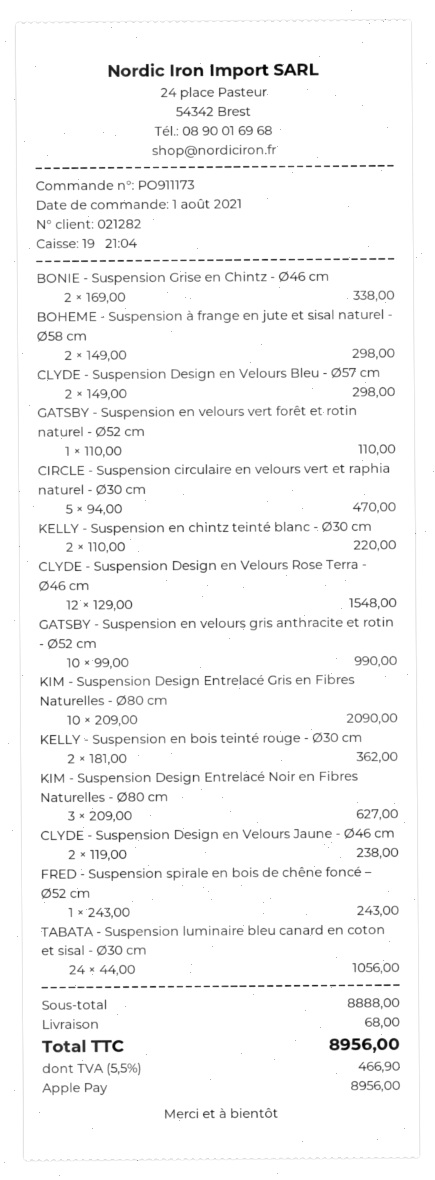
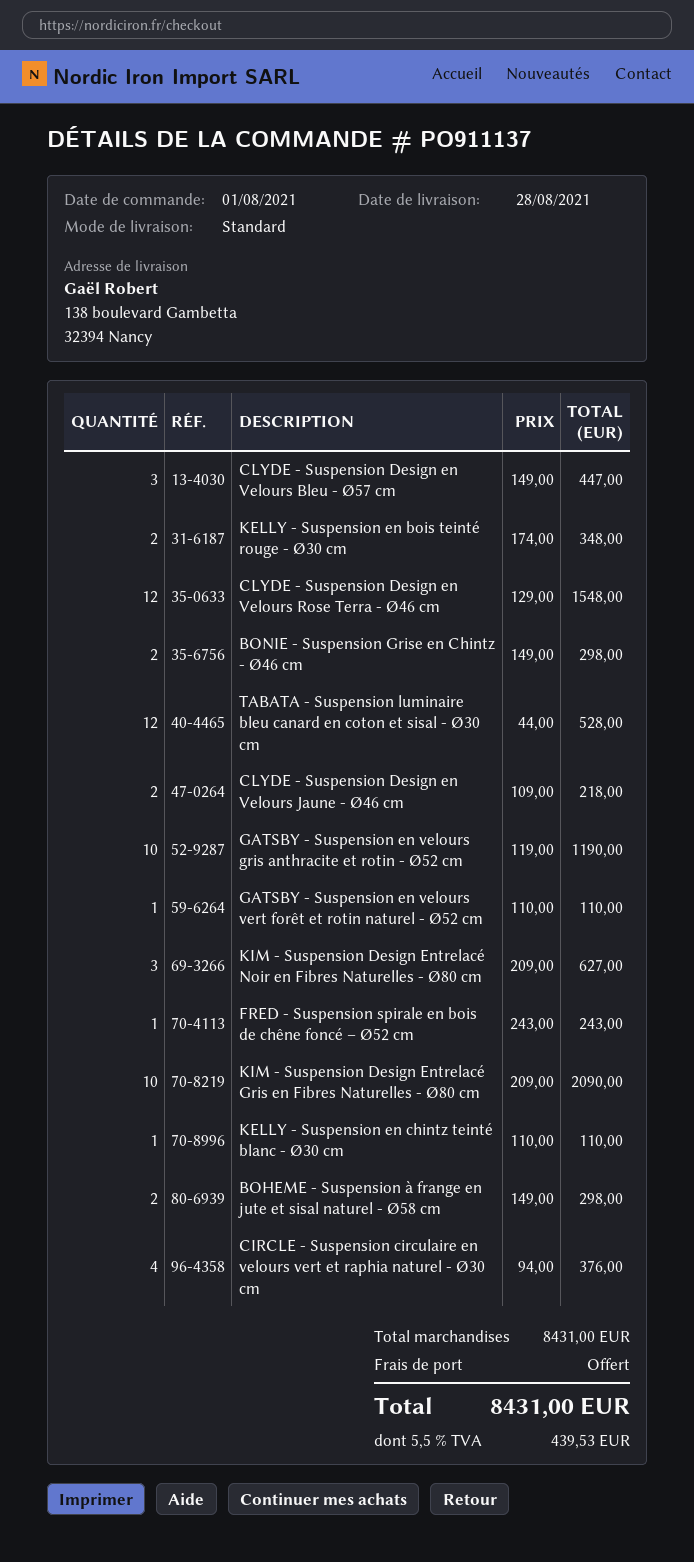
order number: PO911173 -> PO911137
BONIE - Suspension Grise en Chintz - Ø46 cm: 2 x 169.00 = 338.00 -> 2 x 149.00 = 298.00
CLYDE - Suspension Design en Velours Bleu - Ø57 cm: 2 x 149.00 = 298.00 -> 3 x 149.00 = 447.00
CIRCLE - Suspension circulaire en velours vert et raphia naturel - Ø30 cm: 5 x 94.00 = 470.00 -> 4 x 94.00 = 376.00
KELLY - Suspension en chintz teinté blanc - Ø30 cm: 2 x 110.00 = 220.00 -> 1 x 110.00 = 110.00
GATSBY - Suspension en velours gris anthracite et rotin - Ø52 cm: 10 x 99.00 = 990.00 -> 10 x 119.00 = 1190.00
KELLY - Suspension en bois teinté rouge - Ø30 cm: 2 x 181.00 = 362.00 -> 2 x 174.00 = 348.00
CLYDE - Suspension Design en Velours Jaune - Ø46 cm: 2 x 119.00 = 238.00 -> 2 x 109.00 = 218.00
TABATA - Suspension luminaire bleu canard en coton et sisal - Ø30 cm: 24 x 44.00 = 1056.00 -> 12 x 44.00 = 528.00
subtotal: 8888.00 -> 8431.00
shipping: 68.00 -> 0.00
tax: 5.5% = 466.90 -> 5.5% = 439.53
total: 8956.00 -> 8431.00

